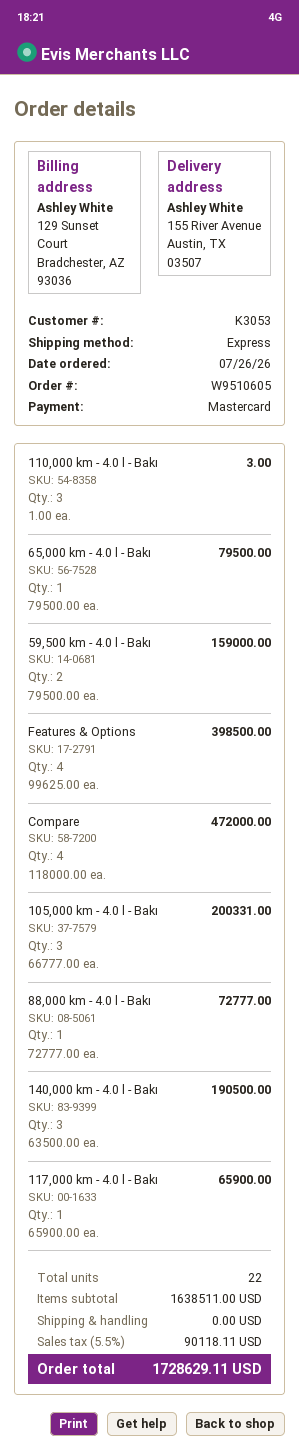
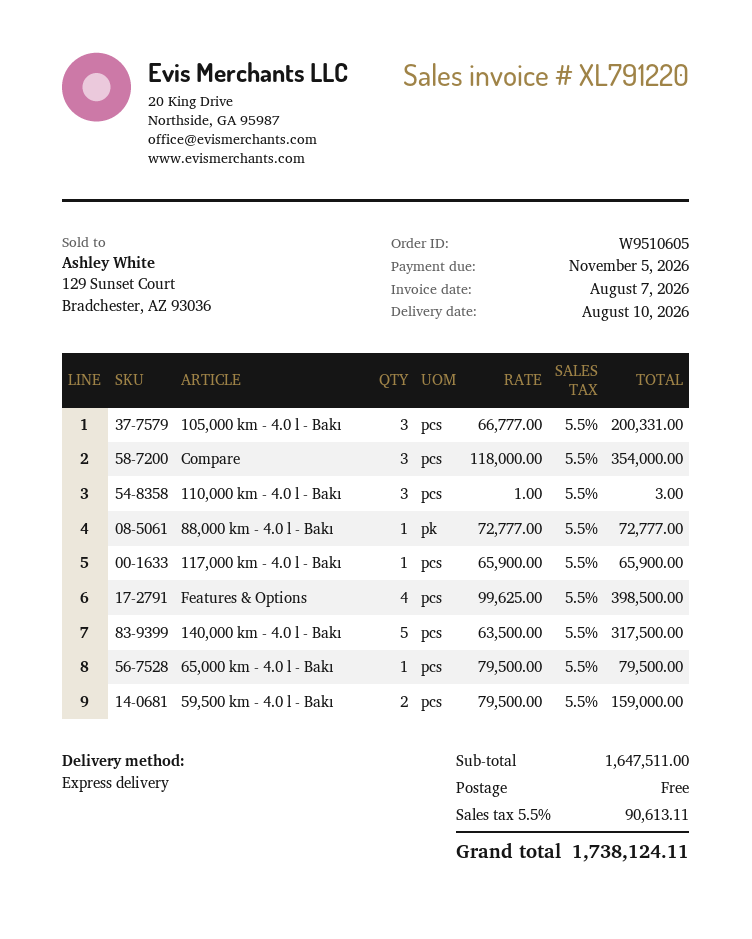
Compare: 4 x 118000.00 = 472000.00 -> 3 x 118000.00 = 354000.00
140,000 km - 4.0 l - Bakı: 3 x 63500.00 = 190500.00 -> 5 x 63500.00 = 317500.00
subtotal: 1638511.00 -> 1647511.00
tax: 5.5% = 90118.11 -> 5.5% = 90613.11
total: 1728629.11 -> 1738124.11

